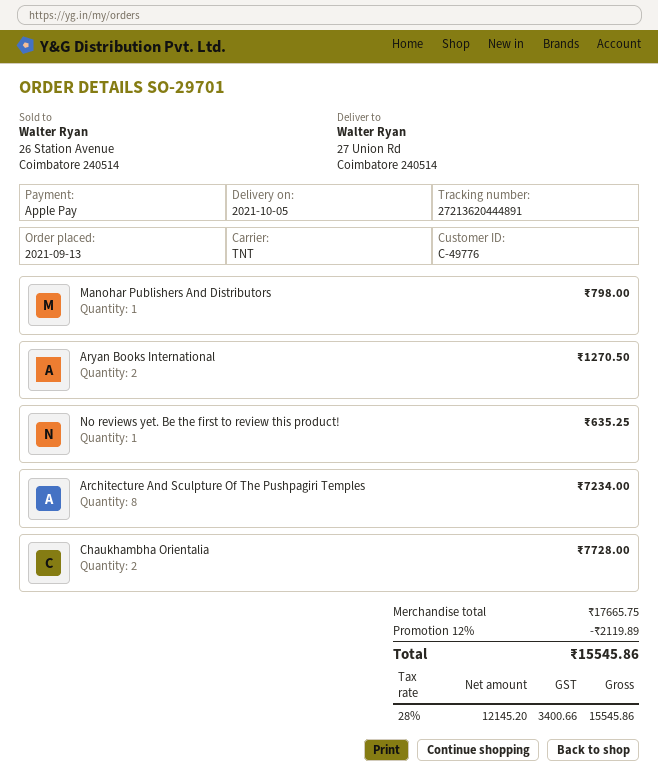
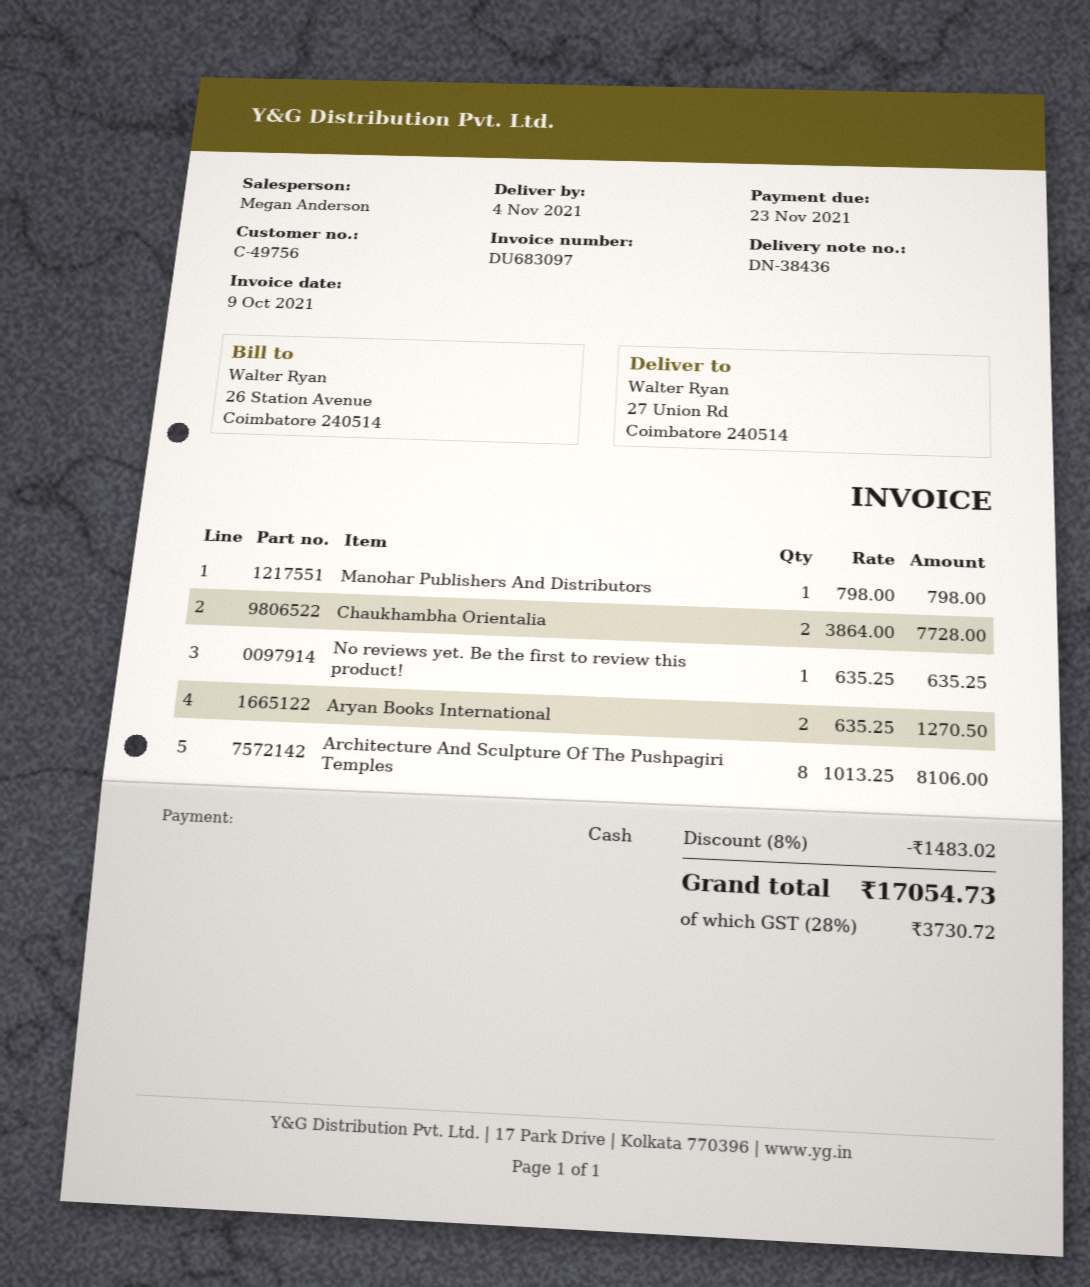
delivery date: 2021-10-05 -> 2021-11-04
customer number: C-49776 -> C-49756
payment method: Apple Pay -> cash
Architecture And Sculpture Of The Pushpagiri Temples: 8 for 7234.00 -> 8 for 8106.00
discount: 12% = 2119.89 -> 8% = 1483.02
tax: 28% = 3400.66 -> 28% = 3730.72
total: 15545.86 -> 17054.73

